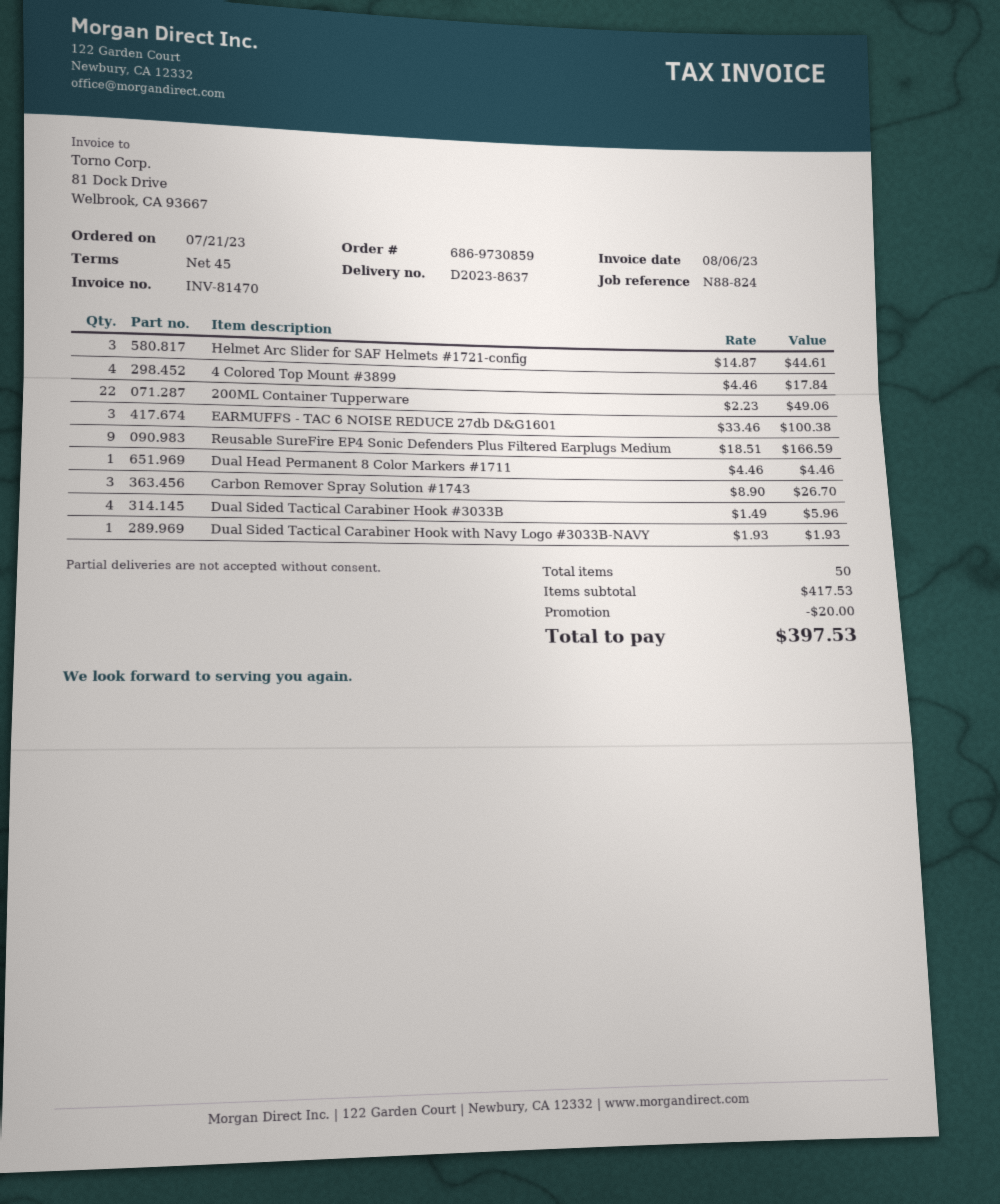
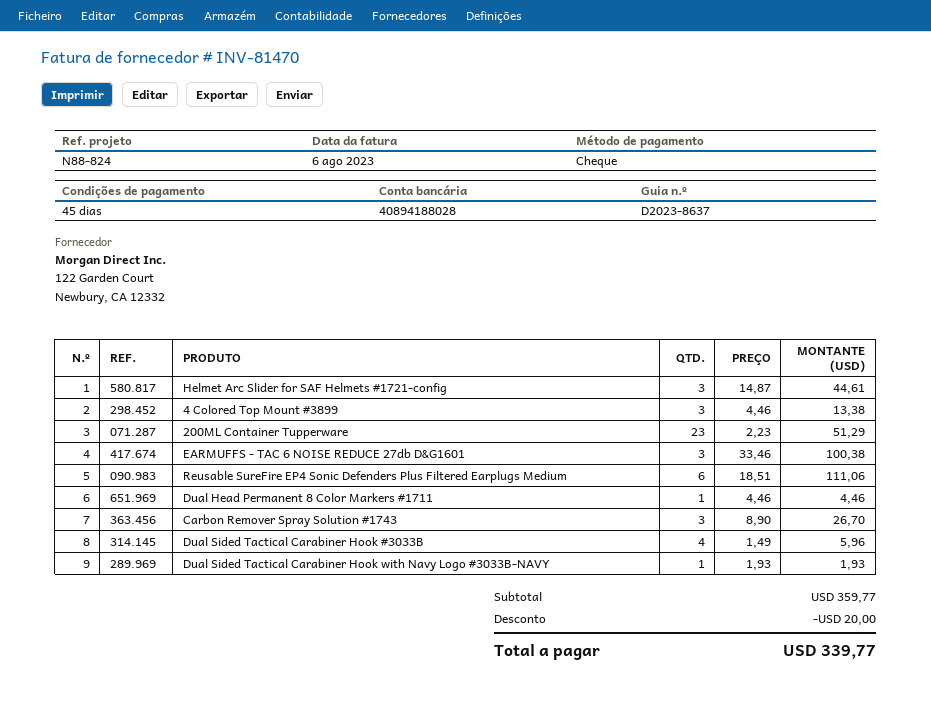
4 Colored Top Mount #3899: 4 x 4.46 = 17.84 -> 3 x 4.46 = 13.38
200ML Container Tupperware: 22 x 2.23 = 49.06 -> 23 x 2.23 = 51.29
Reusable SureFire EP4 Sonic Defenders Plus Filtered Earplugs Medium: 9 x 18.51 = 166.59 -> 6 x 18.51 = 111.06
subtotal: 417.53 -> 359.77
total: 397.53 -> 339.77

